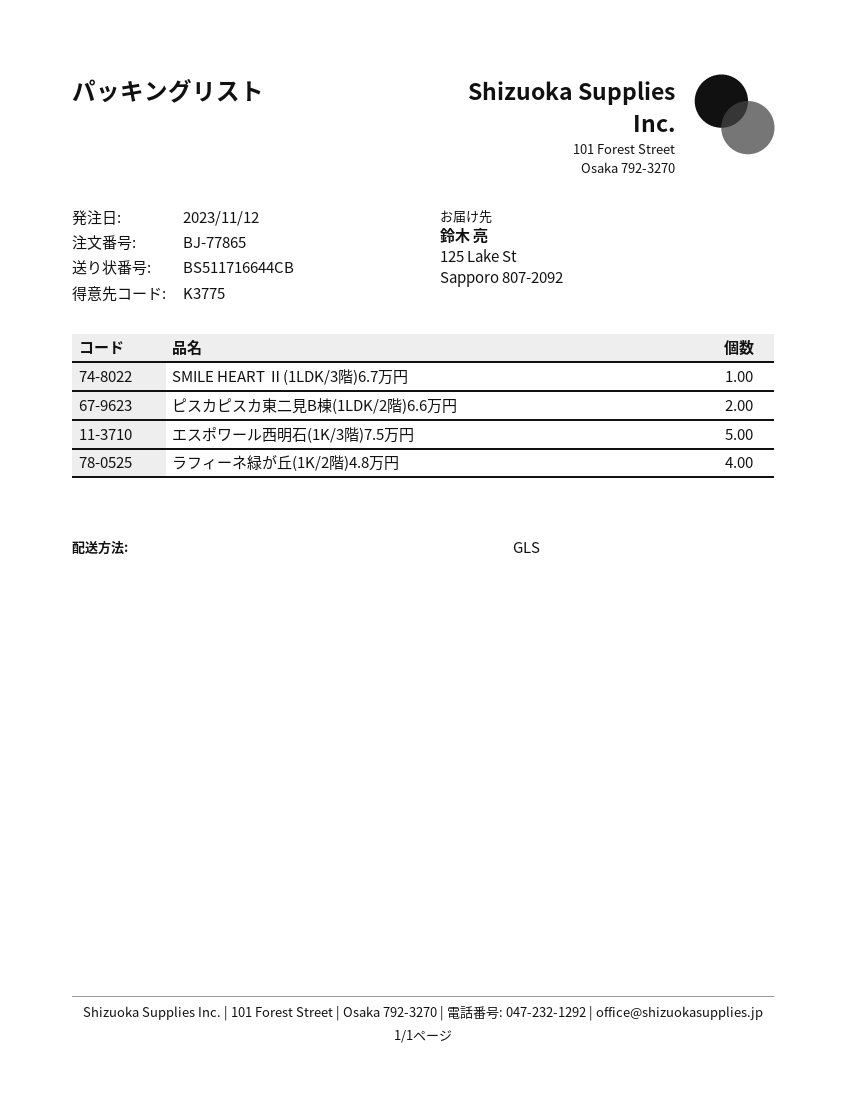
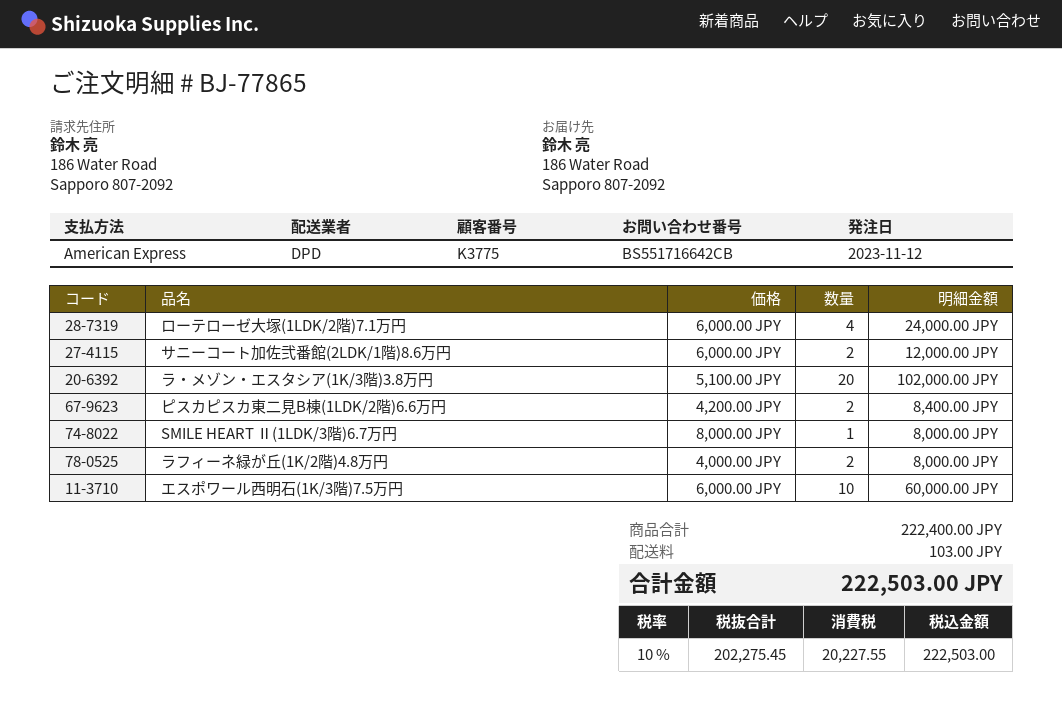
shipping method: GLS -> DPD
tracking number: BS511716644CB -> BS551716642CB
ship to: 125 Lake St, Sapporo 807-2092 -> 186 Water Road, Sapporo 807-2092
エスポワール西明石(1K/3階)7.5万円: 5 -> 10
ラフィーネ緑が丘(1K/2階)4.8万円: 4 -> 2
ローテローゼ大塚(1LDK/2階)7.1万円: none -> 4
サニーコート加佐弐番館(2LDK/1階)8.6万円: none -> 2
ラ・メゾン・エスタシア(1K/3階)3.8万円: none -> 20

